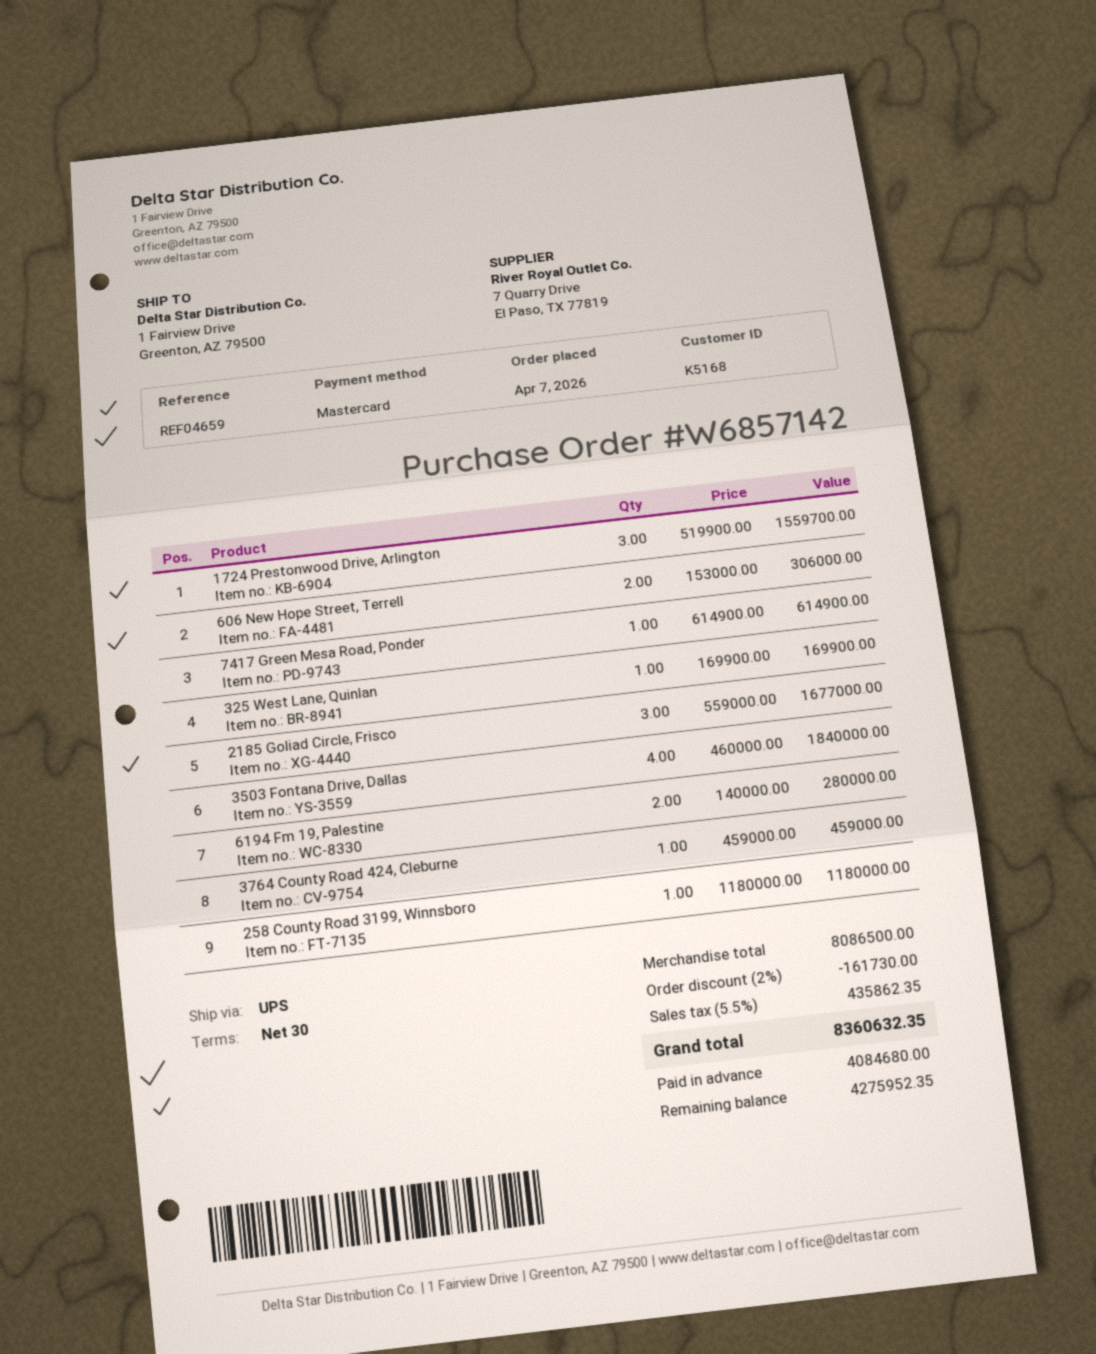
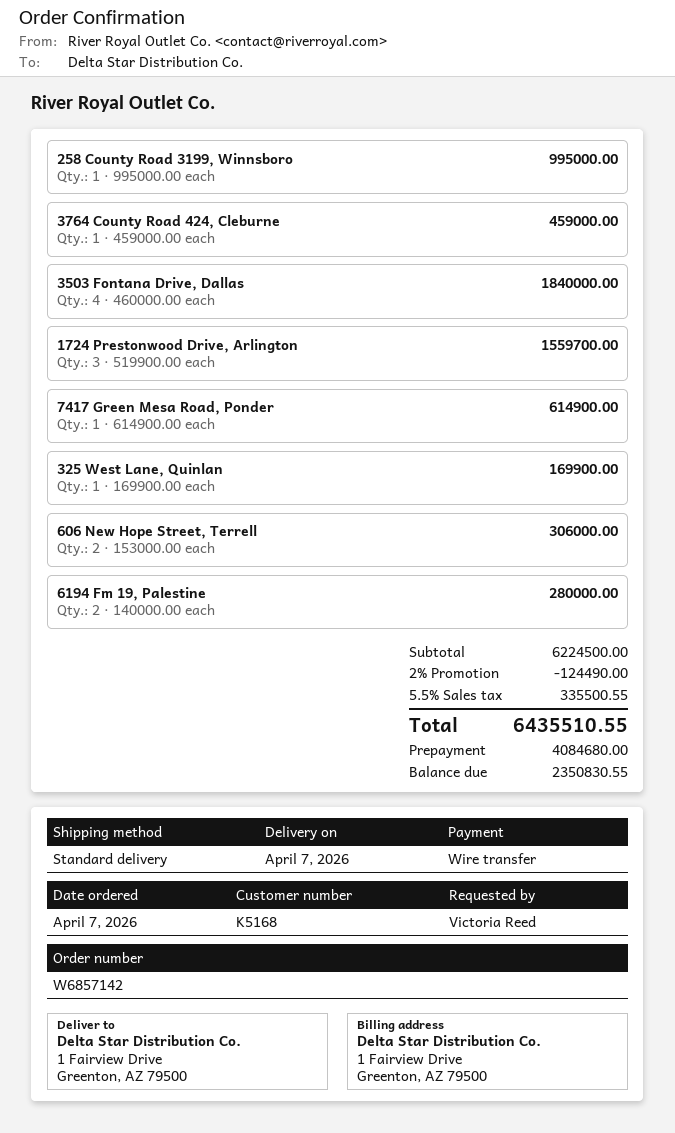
payment method: Mastercard -> bank transfer
shipping method: UPS -> standard
2185 Goliad Circle, Frisco: 3 x 559000.00 = 1677000.00 -> none
258 County Road 3199, Winnsboro: 1 x 1180000.00 = 1180000.00 -> 1 x 995000.00 = 995000.00
subtotal: 8086500.00 -> 6224500.00
discount: 2% = 161730.00 -> 2% = 124490.00
tax: 5.5% = 435862.35 -> 5.5% = 335500.55
total: 8360632.35 -> 6435510.55
balance: 4275952.35 -> 2350830.55

